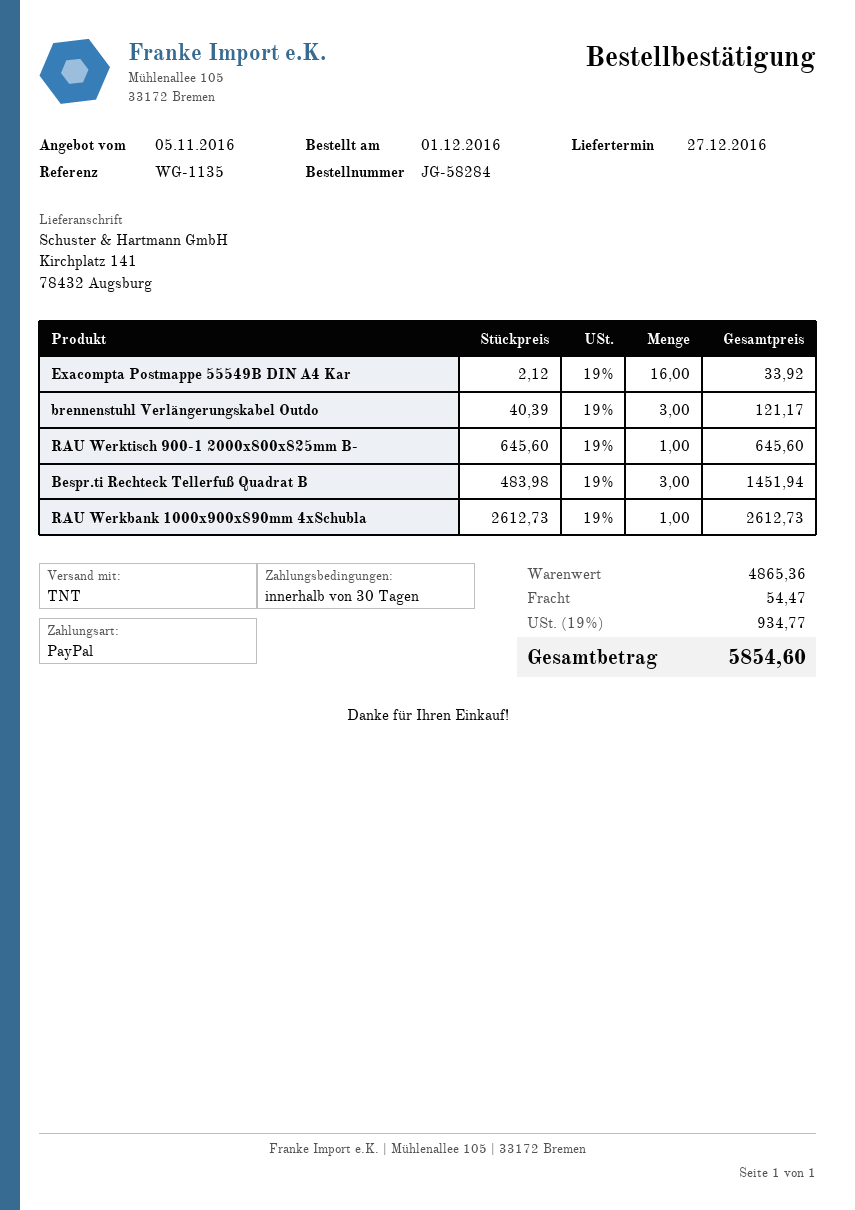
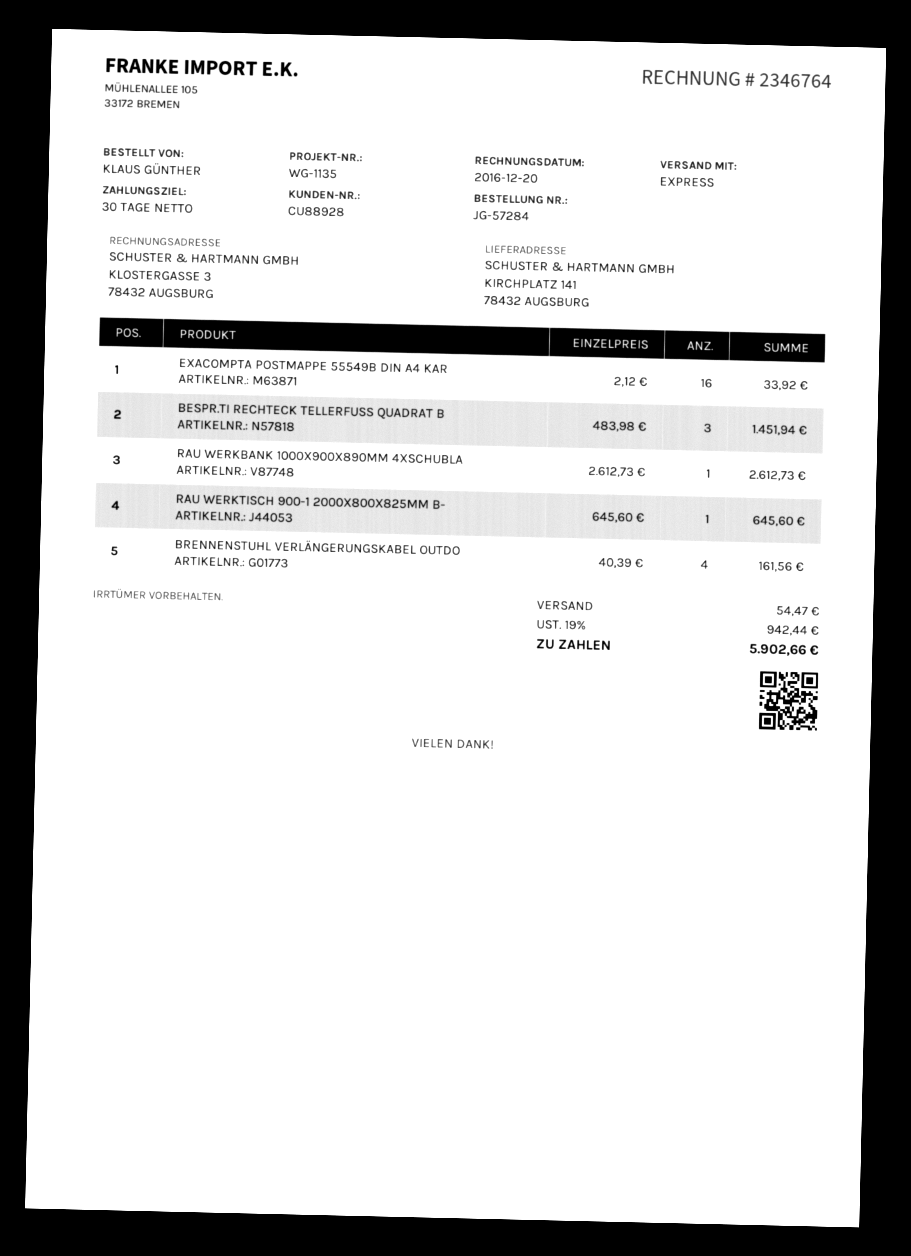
order number: JG-58284 -> JG-57284
shipping method: TNT -> express
brennenstuhl Verlängerungskabel Outdo: 3 x 40.39 = 121.17 -> 4 x 40.39 = 161.56
tax: 19% = 934.77 -> 19% = 942.44
total: 5854.60 -> 5902.66

